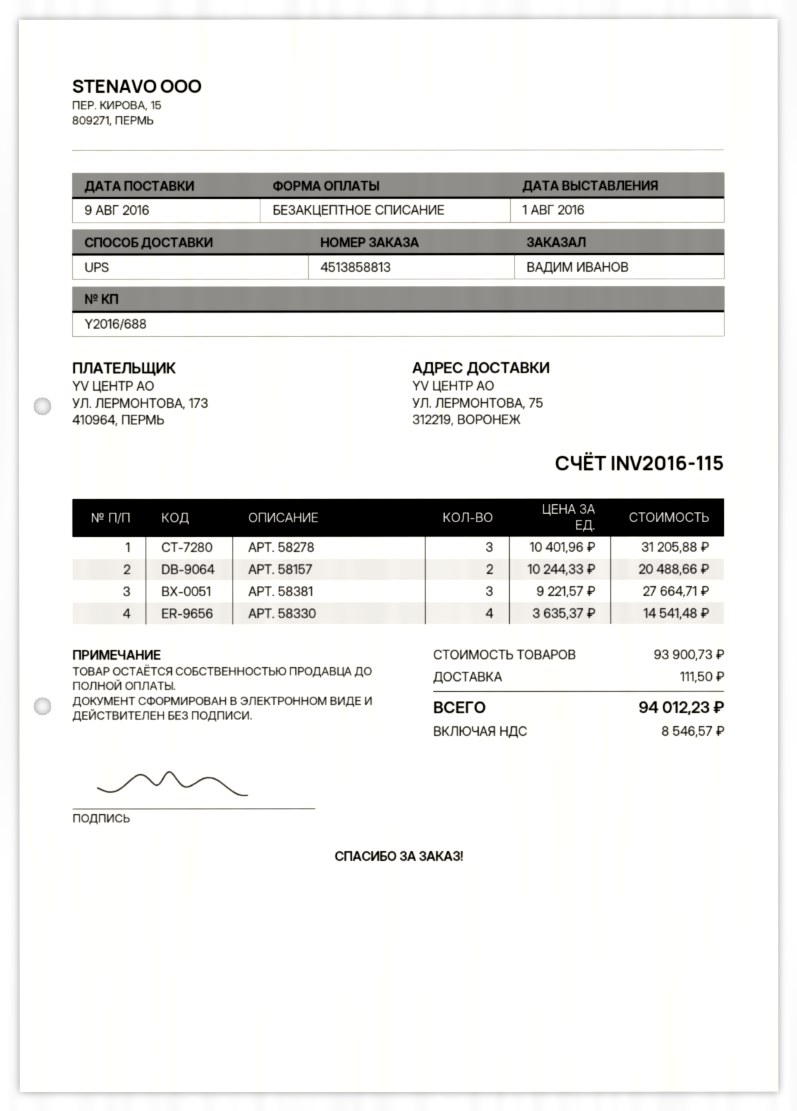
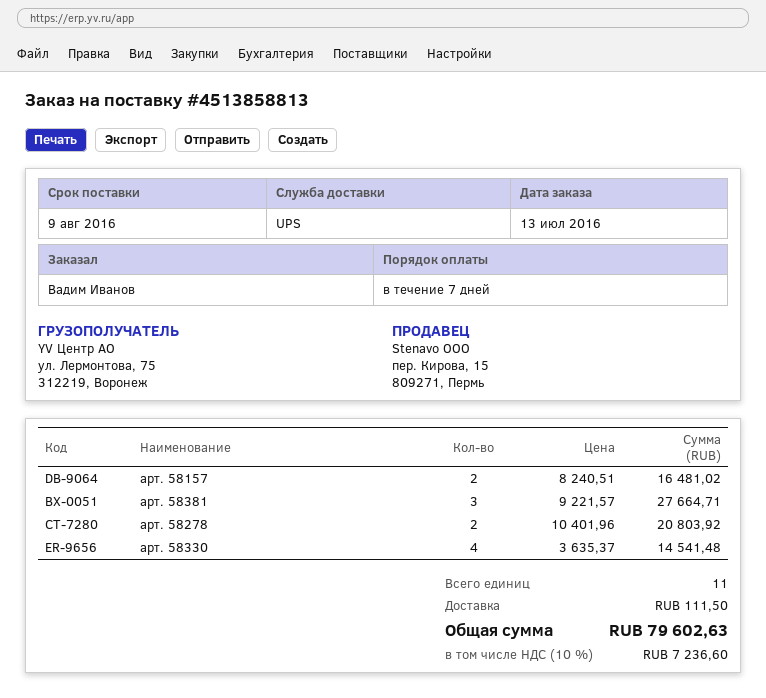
АРТ. 58278: 3 x 10401.96 = 31205.88 -> 2 x 10401.96 = 20803.92
АРТ. 58157: 2 x 10244.33 = 20488.66 -> 2 x 8240.51 = 16481.02
tax: 8546.57 -> 7236.60
total: 94012.23 -> 79602.63

